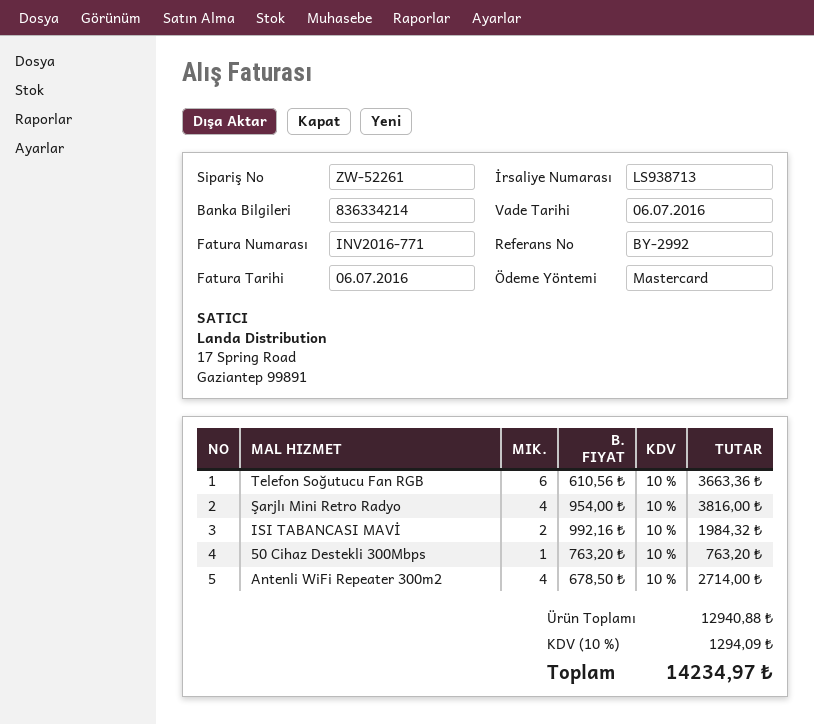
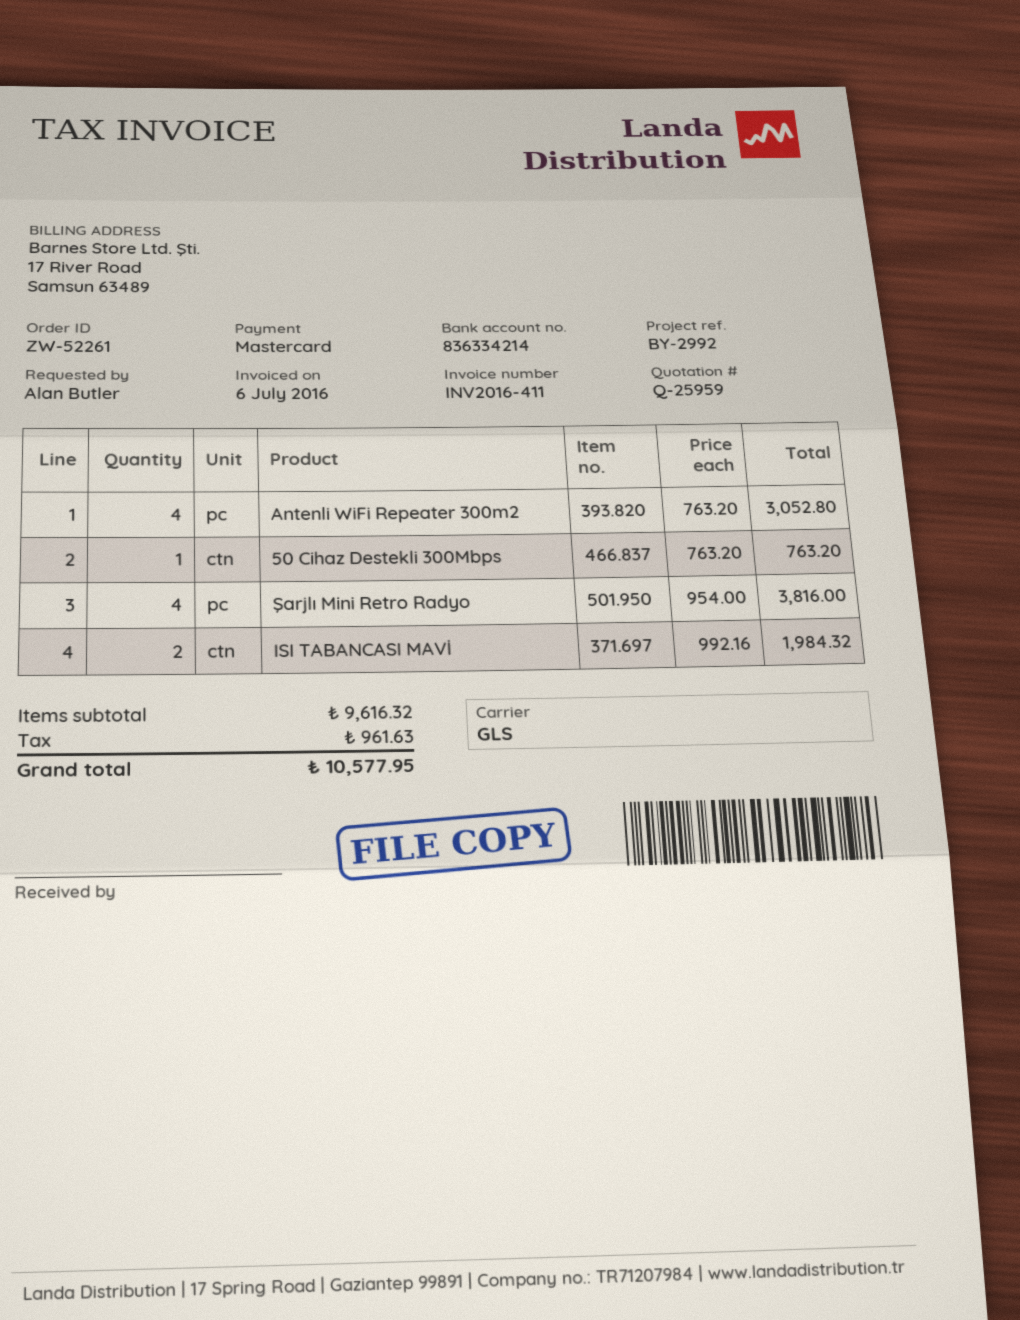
invoice number: INV2016-771 -> INV2016-411
Telefon Soğutucu Fan RGB: 6 x 610.56 = 3663.36 -> none
Antenli WiFi Repeater 300m2: 4 x 678.50 = 2714.00 -> 4 x 763.20 = 3052.80
subtotal: 12940.88 -> 9616.32
tax: 1294.09 -> 961.63
total: 14234.97 -> 10577.95

